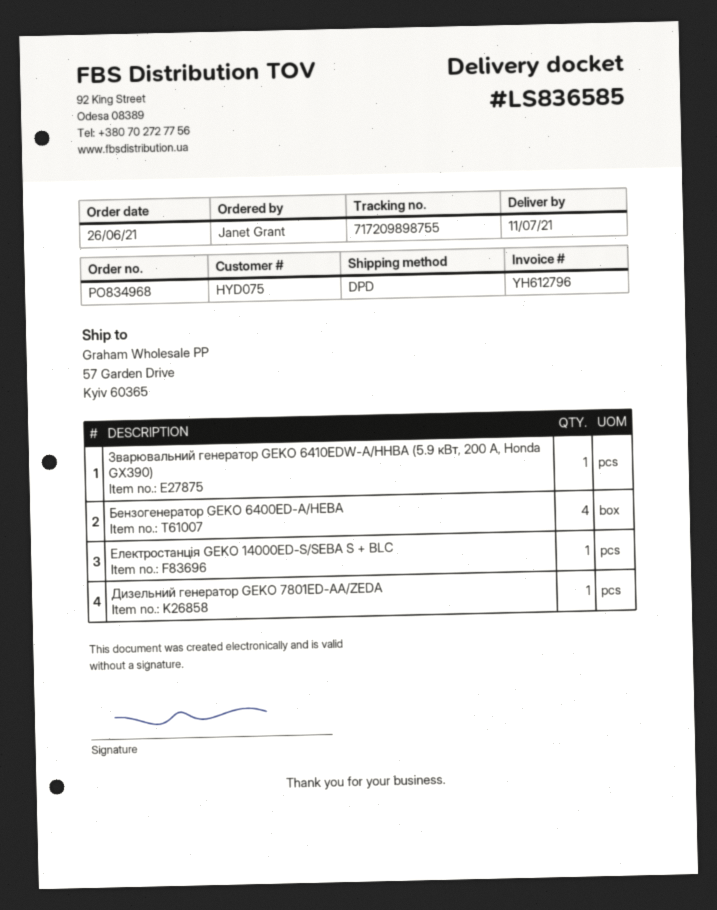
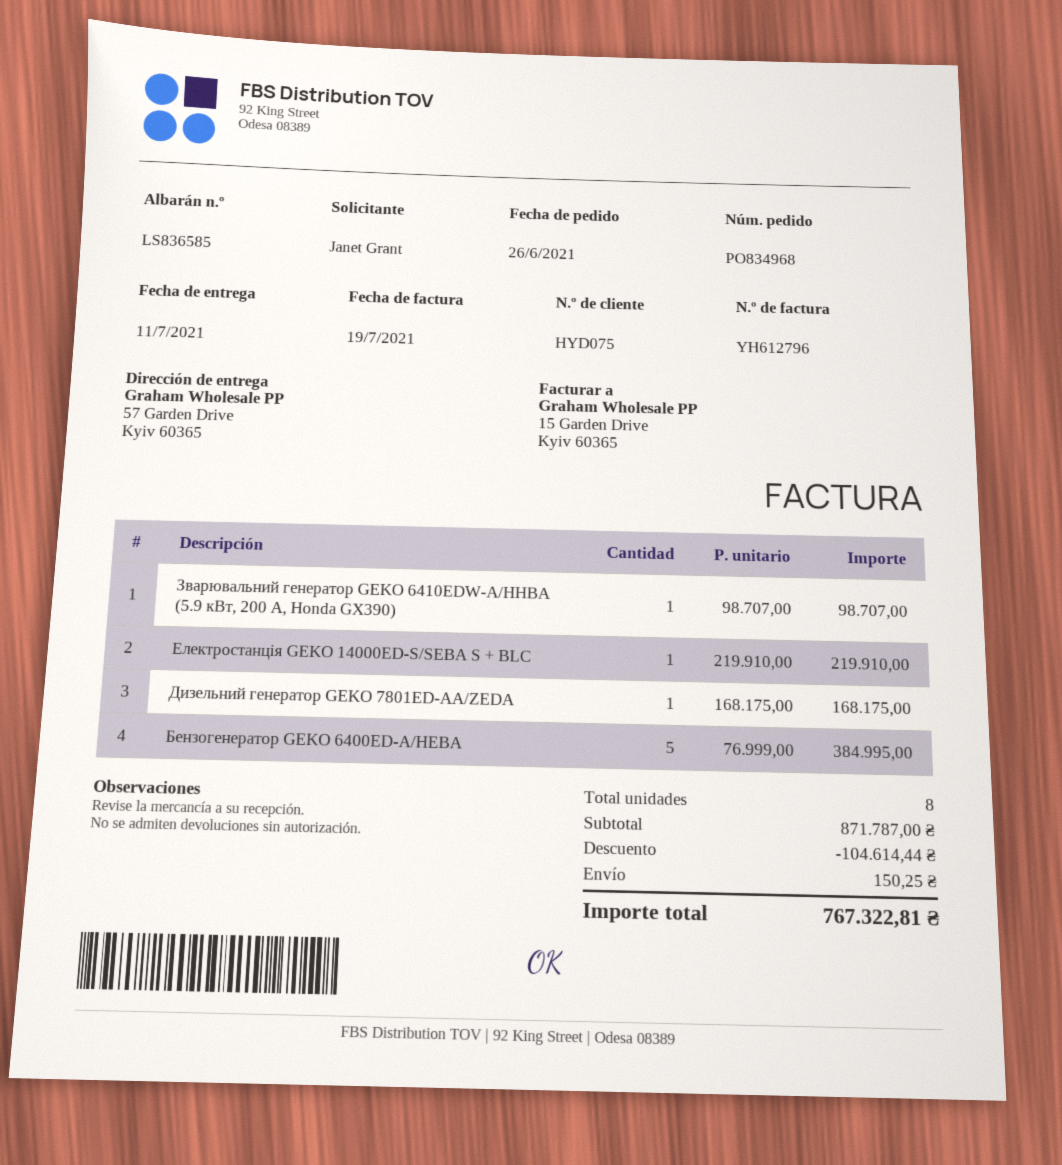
Бензогенератор GEKO 6400ED-A/HEBA: 4 -> 5

